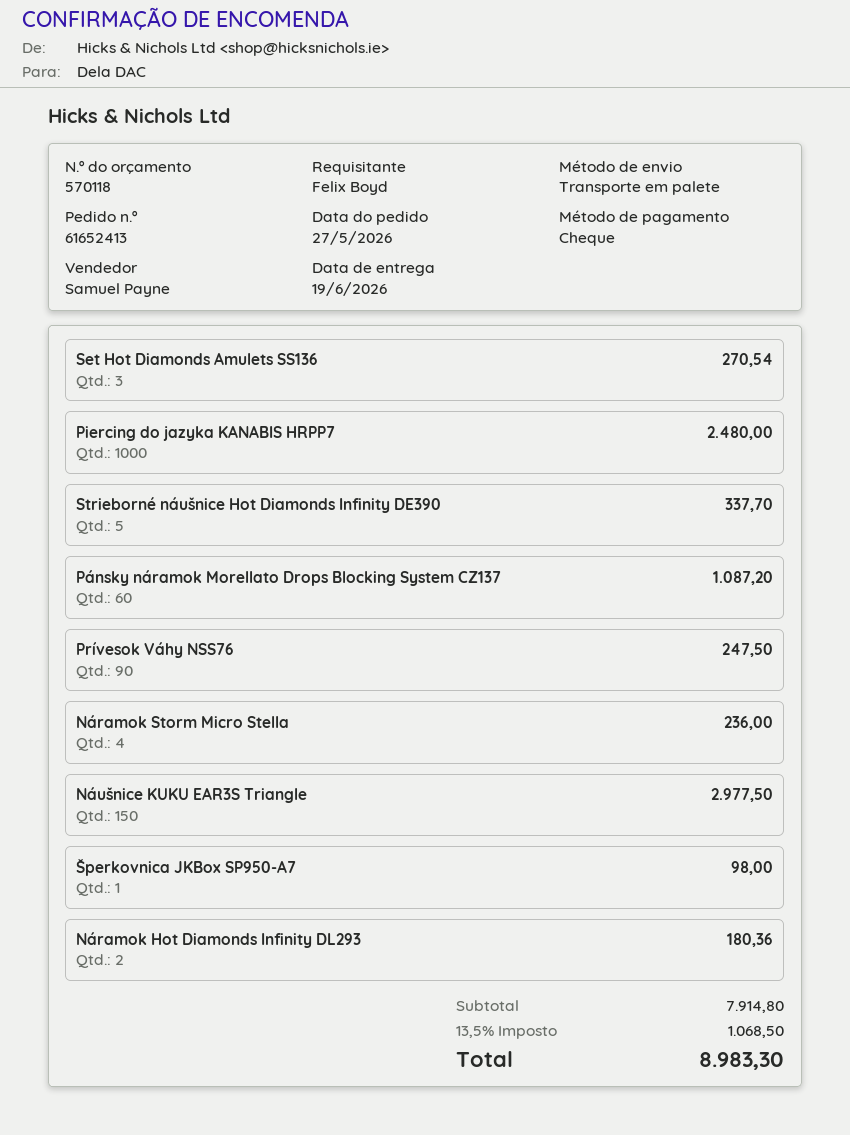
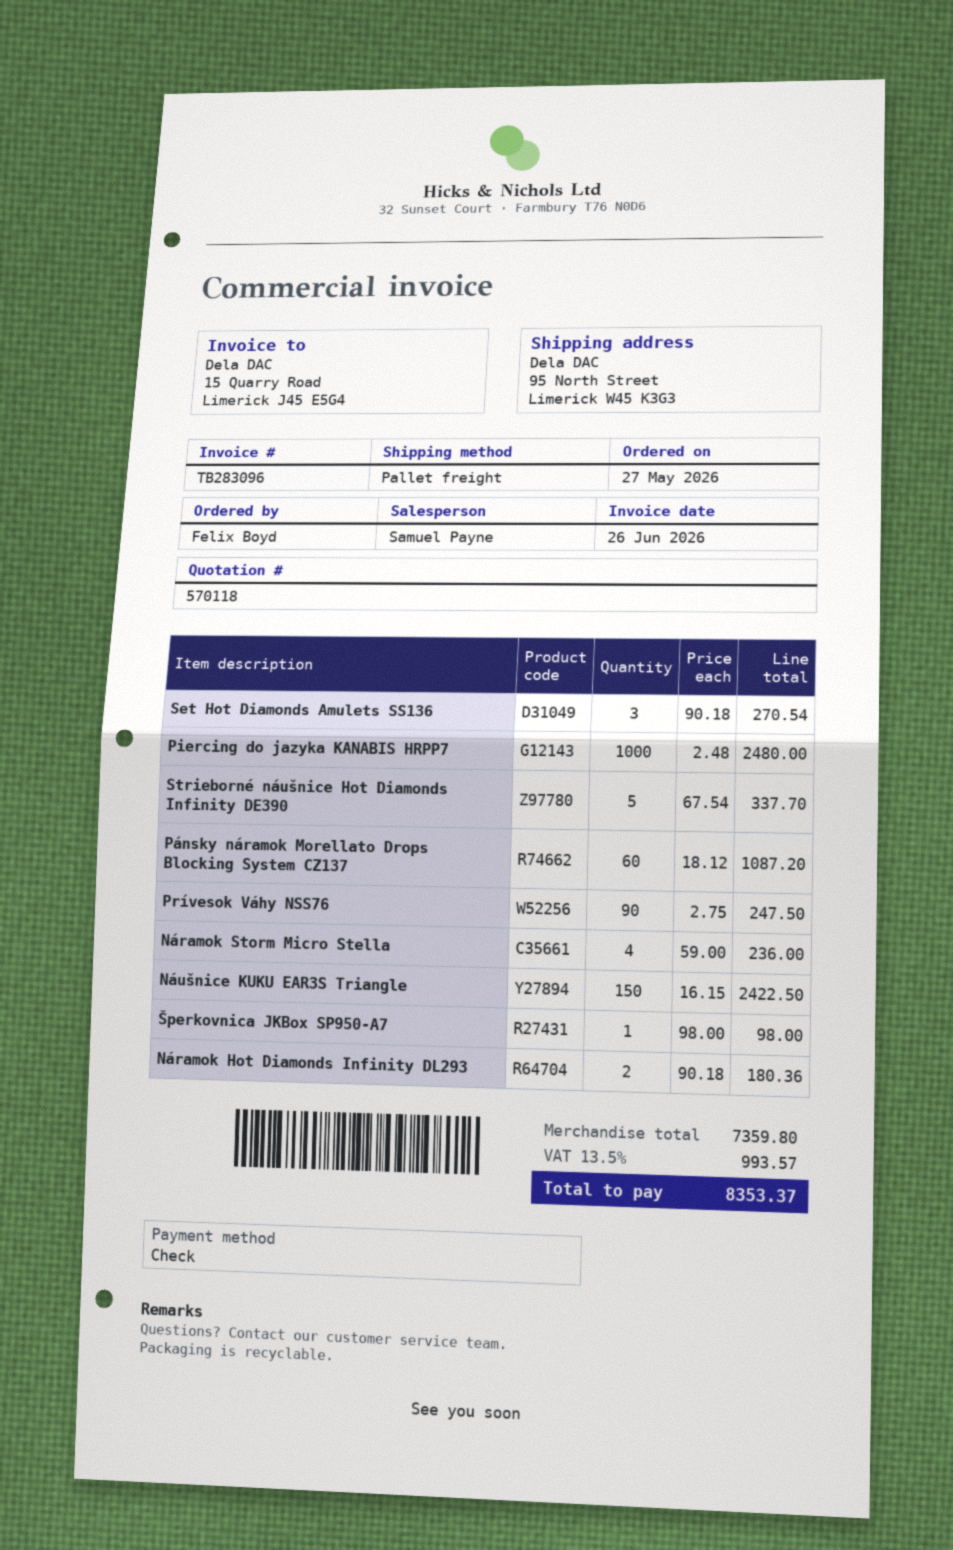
Náušnice KUKU EAR3S Triangle: 150 for 2977.50 -> 150 for 2422.50
subtotal: 7914.80 -> 7359.80
tax: 13.5% = 1068.50 -> 13.5% = 993.57
total: 8983.30 -> 8353.37

